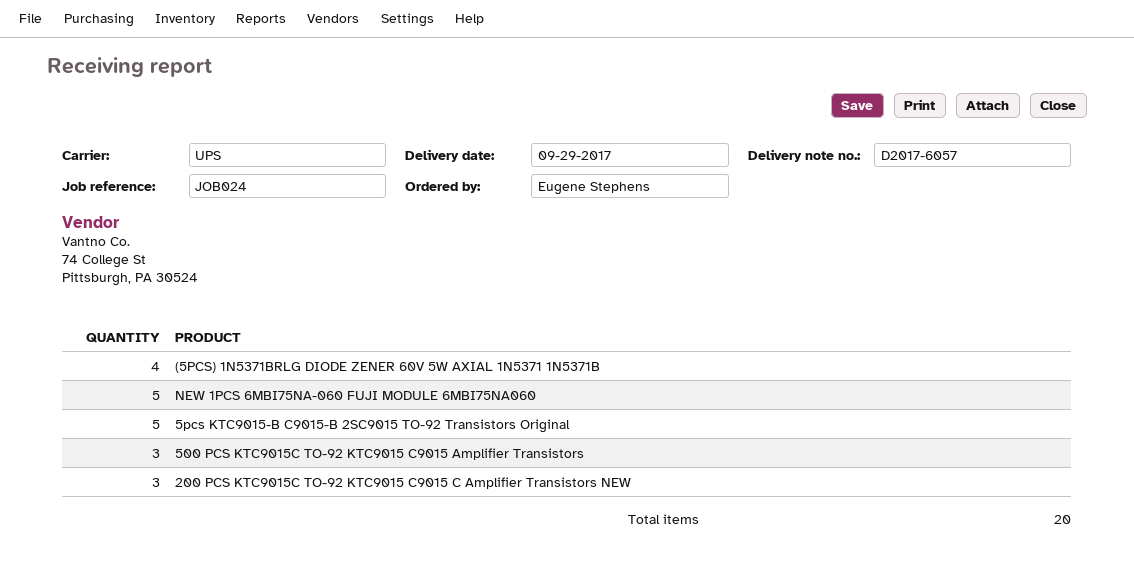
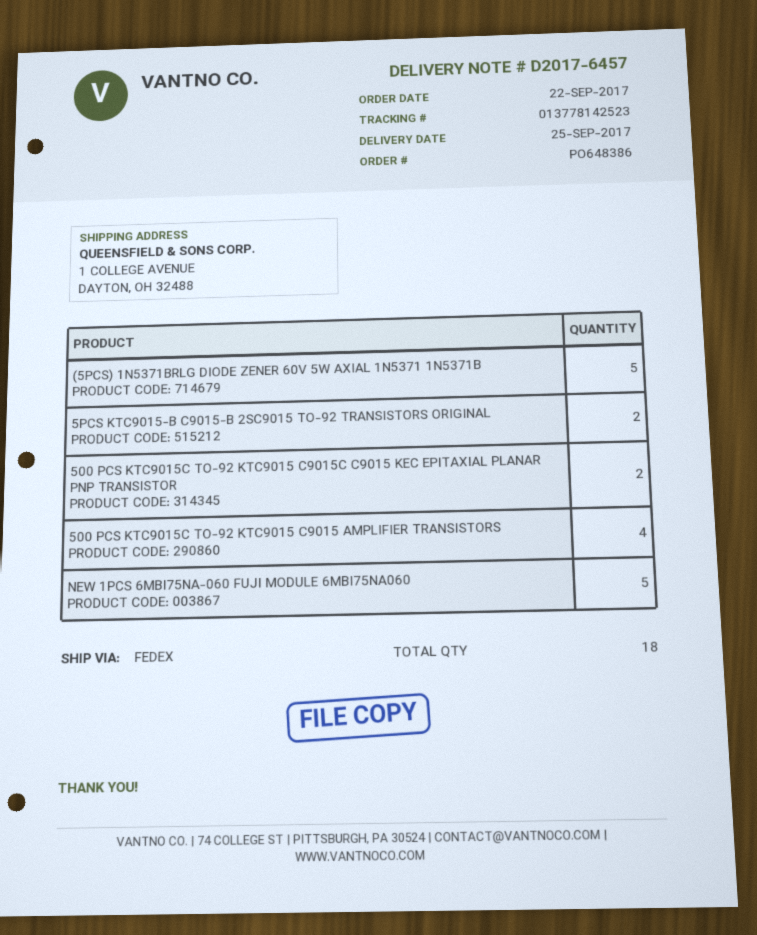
delivery note number: D2017-6057 -> D2017-6457
delivery date: 2017-09-29 -> 2017-09-25
shipping method: UPS -> FedEx
(5PCS) 1N5371BRLG DIODE ZENER 60V 5W AXIAL 1N5371 1N5371B: 4 -> 5
5pcs KTC9015-B C9015-B 2SC9015 TO-92 Transistors Original: 5 -> 2
500 PCS KTC9015C TO-92 KTC9015 C9015 Amplifier Transistors: 3 -> 4
200 PCS KTC9015C TO-92 KTC9015 C9015 C Amplifier Transistors NEW: 3 -> none
500 PCS KTC9015C TO-92 KTC9015 C9015C C9015 KEC EPITAXIAL PLANAR PNP TRANSISTOR: none -> 2
total quantity: 20 -> 18

